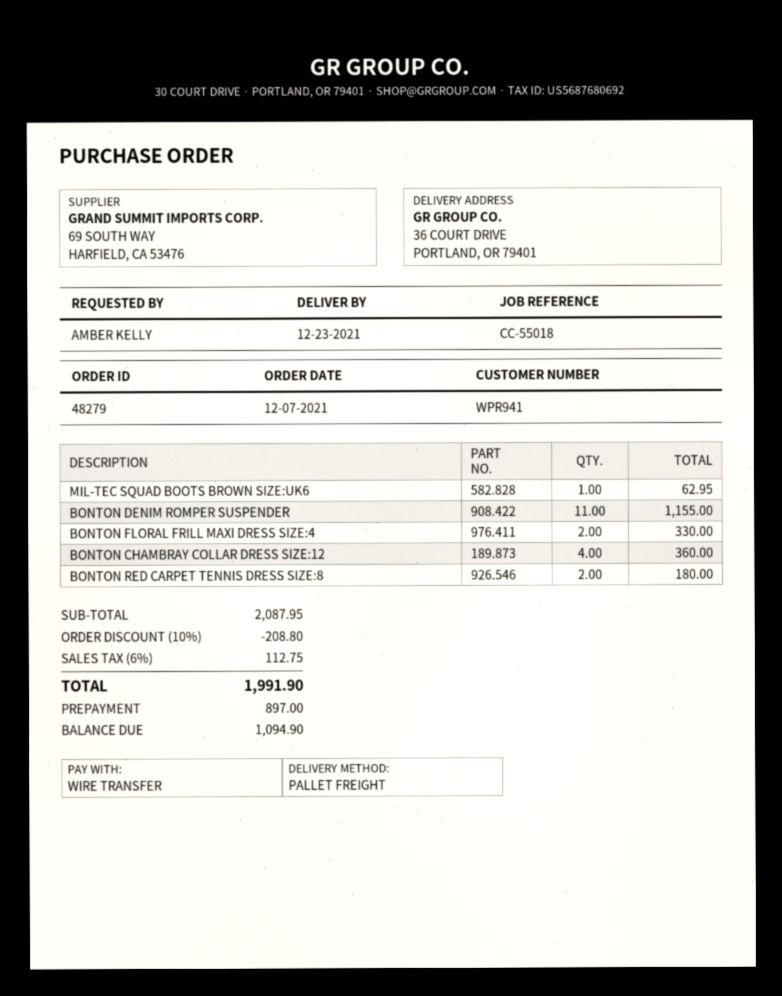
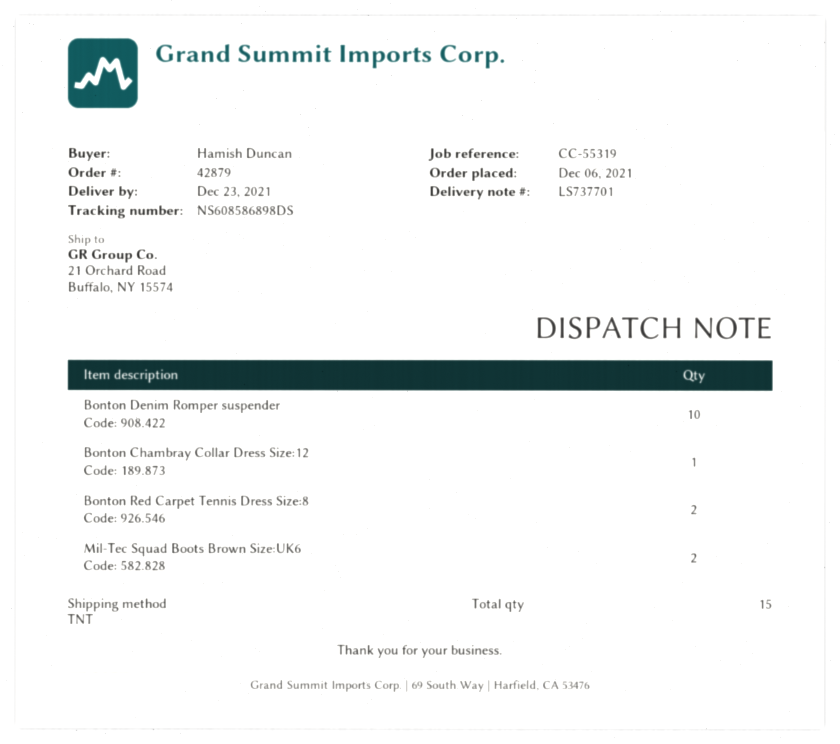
order number: 48279 -> 42879
order date: 2021-12-07 -> 2021-12-06
reference: CC-55018 -> CC-55319
ordered by: AMBER KELLY -> Hamish Duncan
shipping method: pallet freight -> TNT
ship to: 36 COURT DRIVE, PORTLAND, OR 79401 -> 21 Orchard Road, Buffalo, NY 15574
MIL-TEC SQUAD BOOTS BROWN SIZE:UK6: 1 -> 2
BONTON DENIM ROMPER SUSPENDER: 11 -> 10
BONTON FLORAL FRILL MAXI DRESS SIZE:4: 2 -> none
BONTON CHAMBRAY COLLAR DRESS SIZE:12: 4 -> 1

